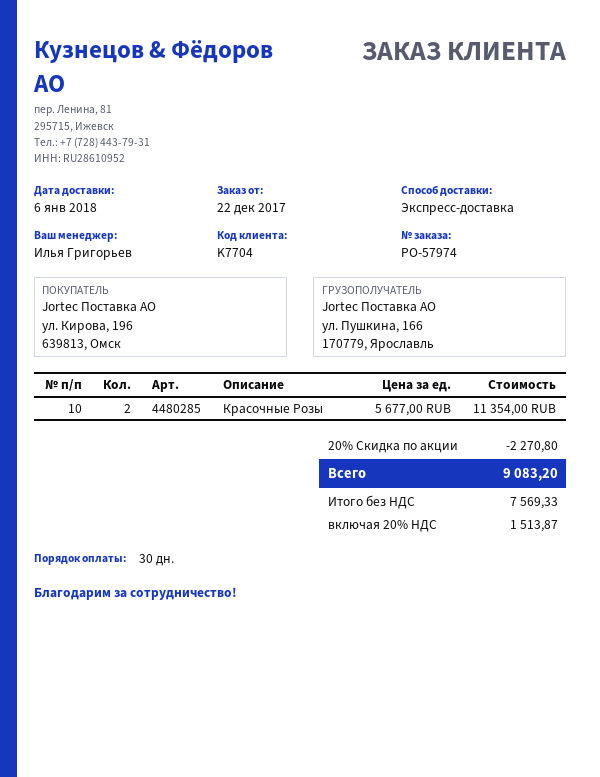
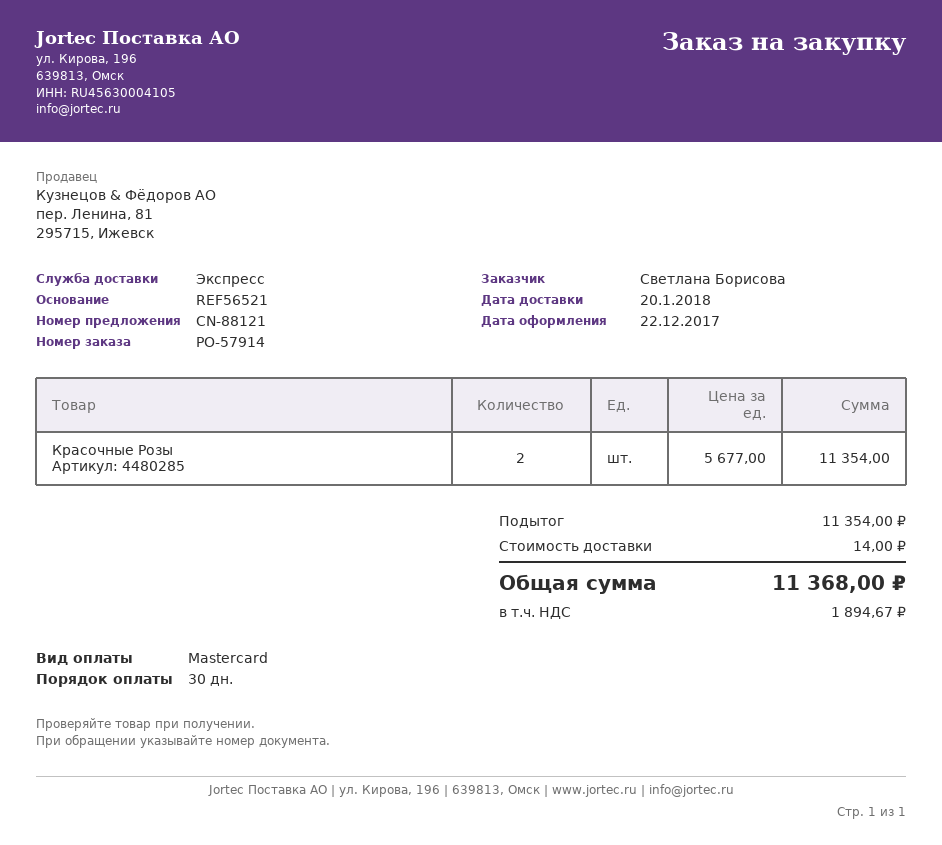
order number: PO-57974 -> PO-57914
delivery date: 2018-01-06 -> 2018-01-20
discount: 20% = 2270.80 -> none
shipping: none -> 14.00
tax: 1513.87 -> 1894.67
total: 9083.20 -> 11368.00

